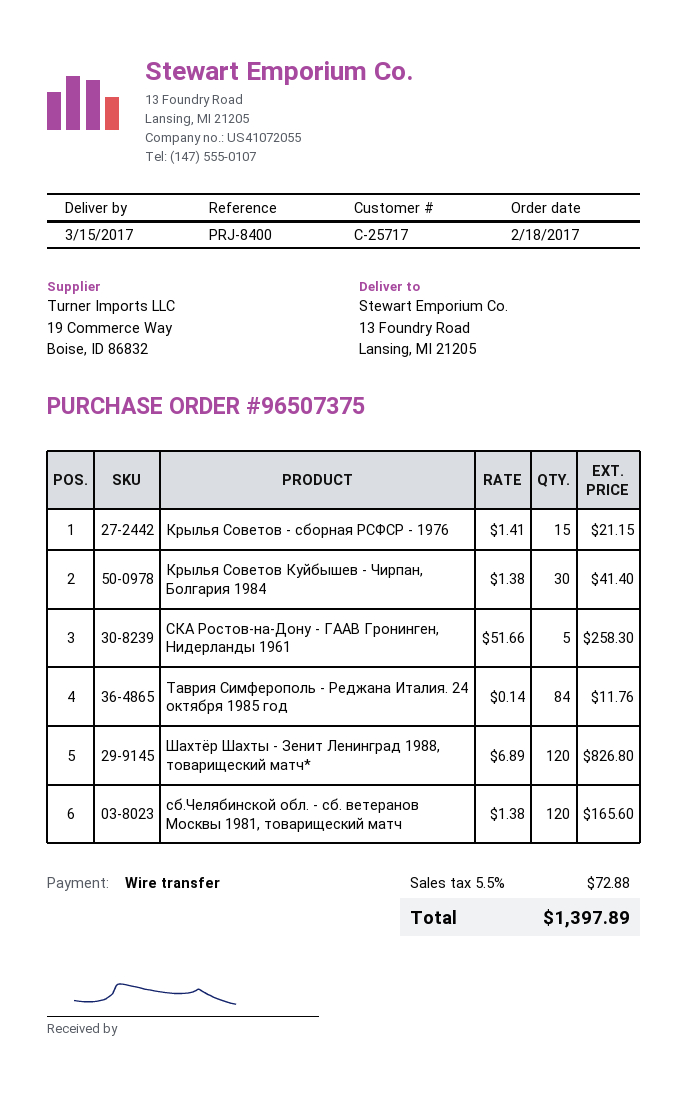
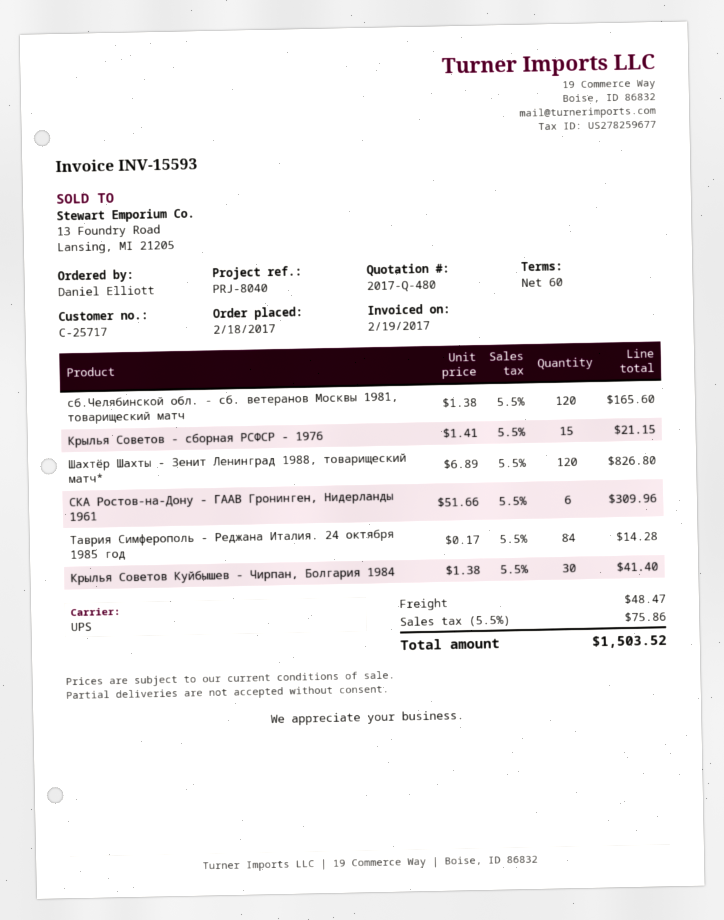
reference: PRJ-8400 -> PRJ-8040
СКА Ростов-на-Дону - ГААВ Гронинген, Нидерланды 1961: 5 x 51.66 = 258.30 -> 6 x 51.66 = 309.96
Таврия Симферополь - Реджана Италия. 24 октября 1985 год: 84 x 0.14 = 11.76 -> 84 x 0.17 = 14.28
shipping: none -> 48.47
tax: 5.5% = 72.88 -> 5.5% = 75.86
total: 1397.89 -> 1503.52

